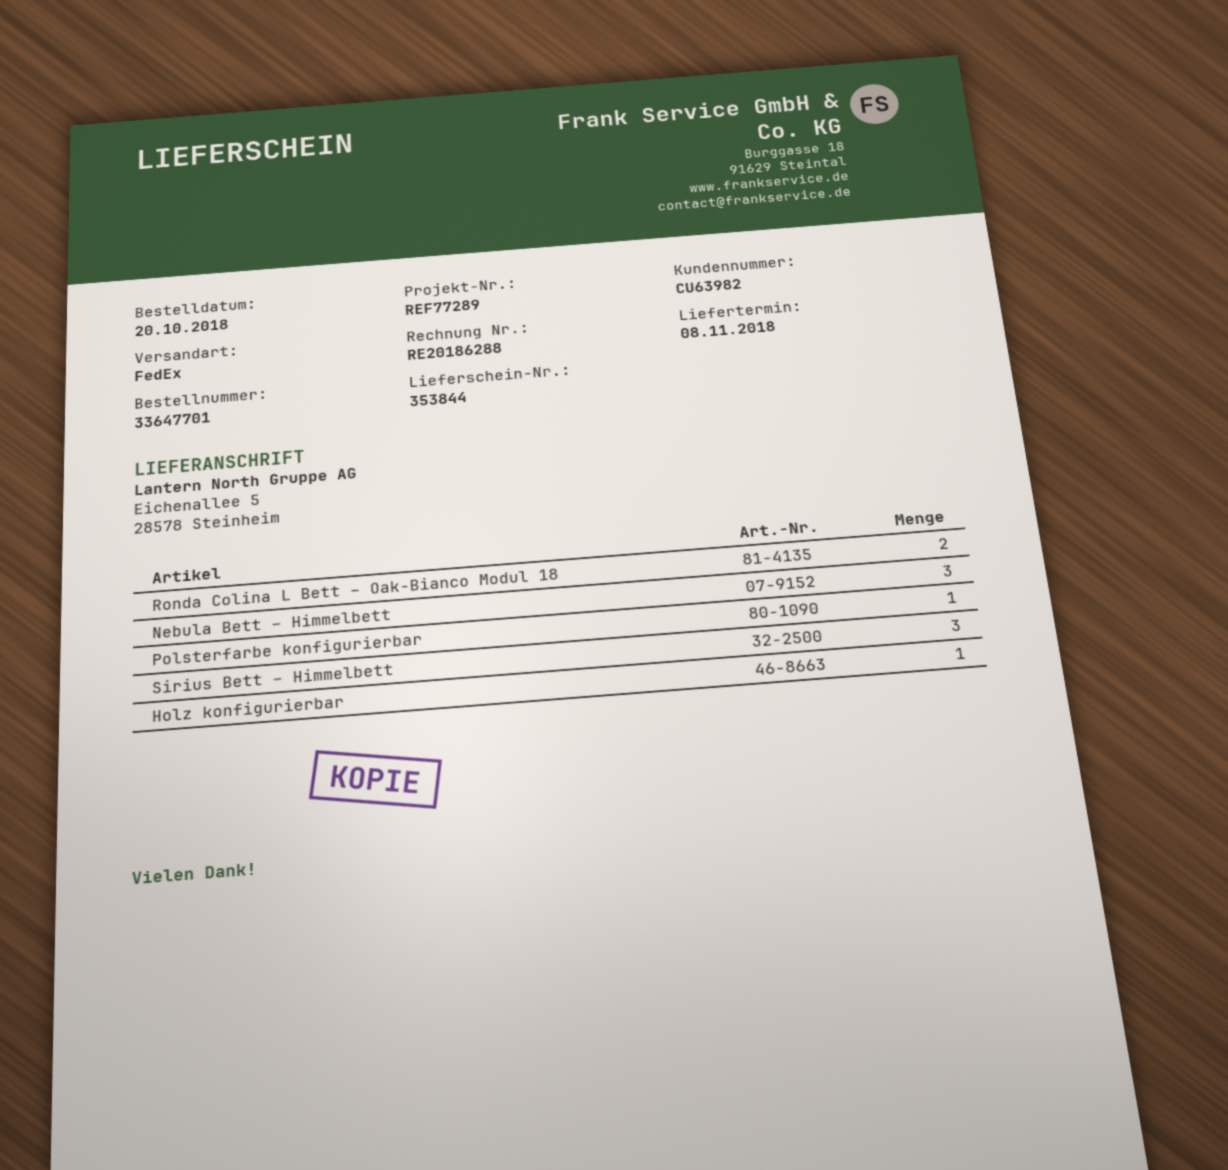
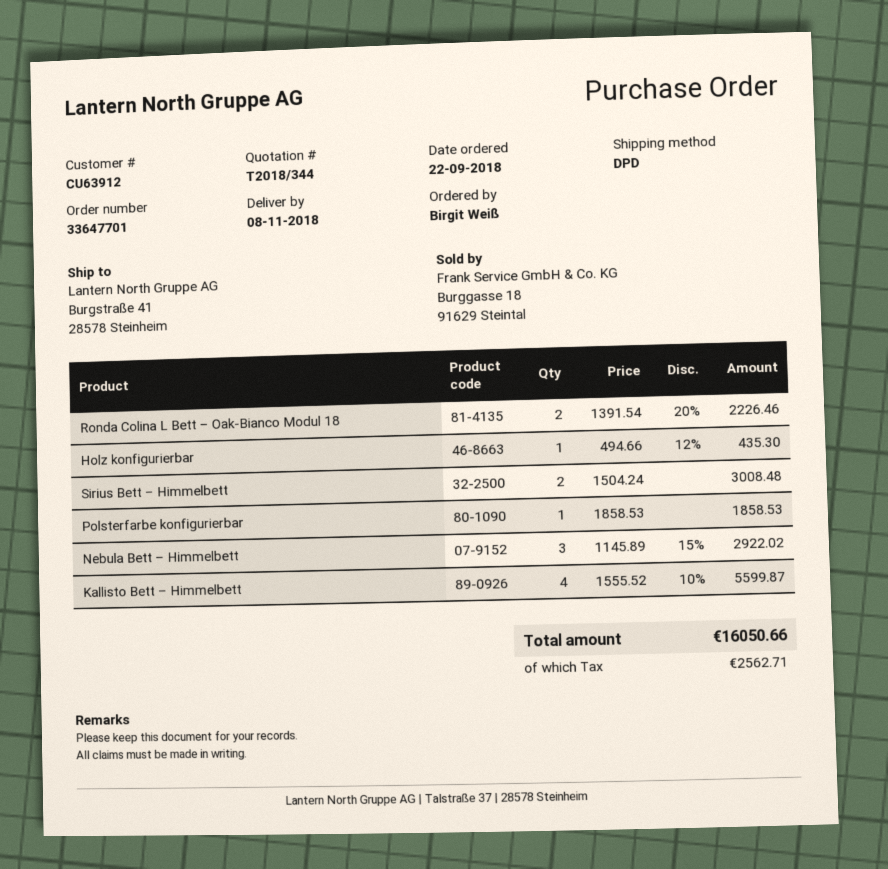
order date: 2018-10-20 -> 2018-09-22
customer number: CU63982 -> CU63912
shipping method: FedEx -> DPD
ship to: Eichenallee 5, 28578 Steinheim -> Burgstraße 41, 28578 Steinheim
Sirius Bett – Himmelbett: 3 -> 2
Kallisto Bett – Himmelbett: none -> 4

